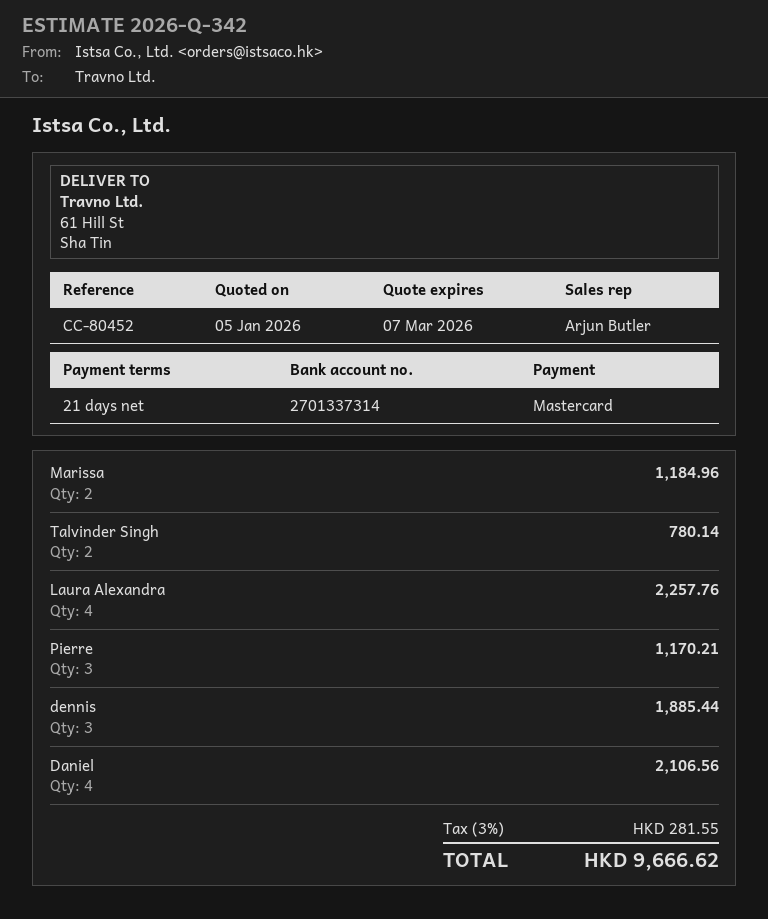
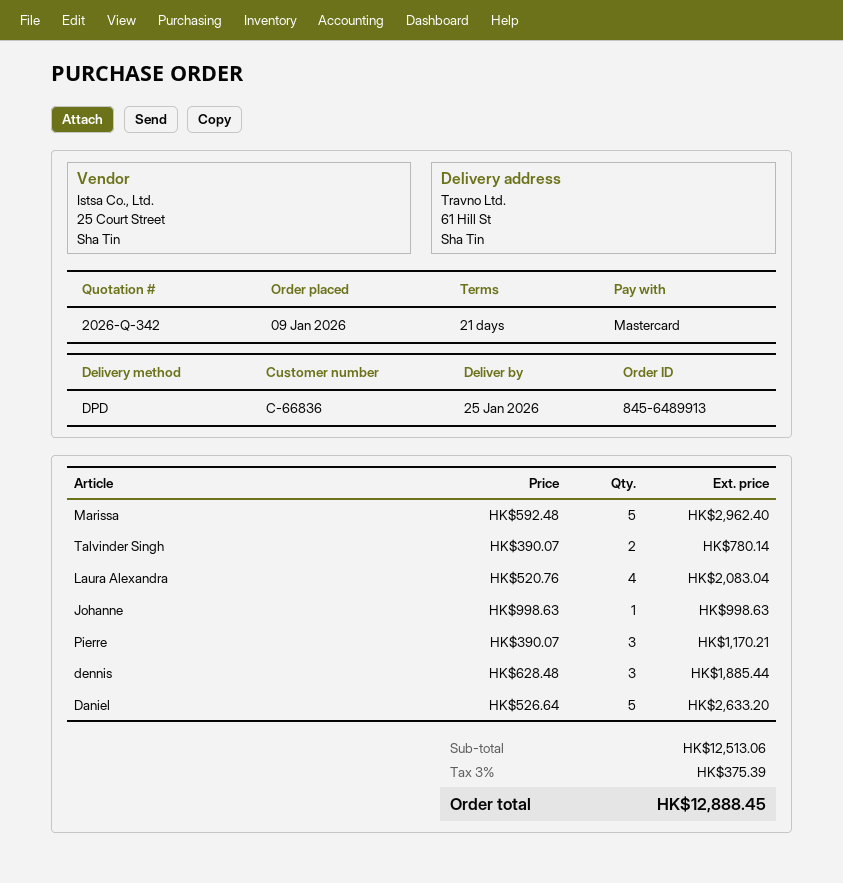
Marissa: 2 for 1184.96 -> 5 for 2962.40
Laura Alexandra: 4 for 2257.76 -> 4 for 2083.04
Daniel: 4 for 2106.56 -> 5 for 2633.20
Johanne: none -> 1 for 998.63
tax: 3% = 281.55 -> 3% = 375.39
total: 9666.62 -> 12888.45

